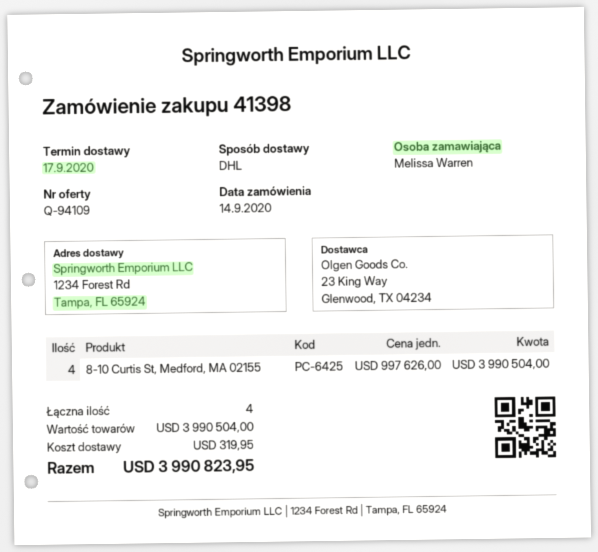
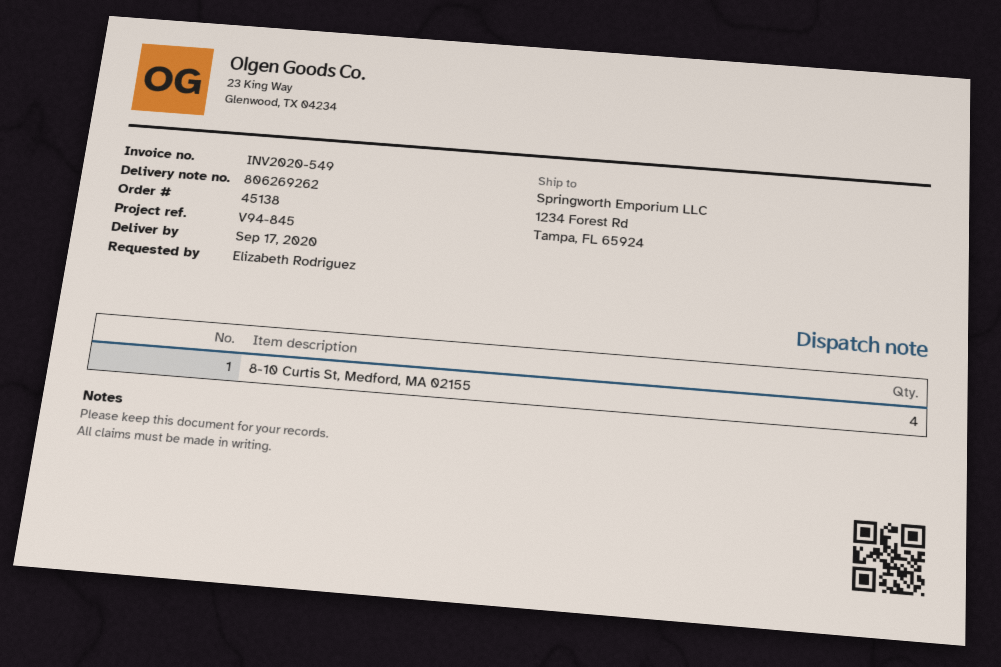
order number: 41398 -> 45138
ordered by: Melissa Warren -> Elizabeth Rodriguez

